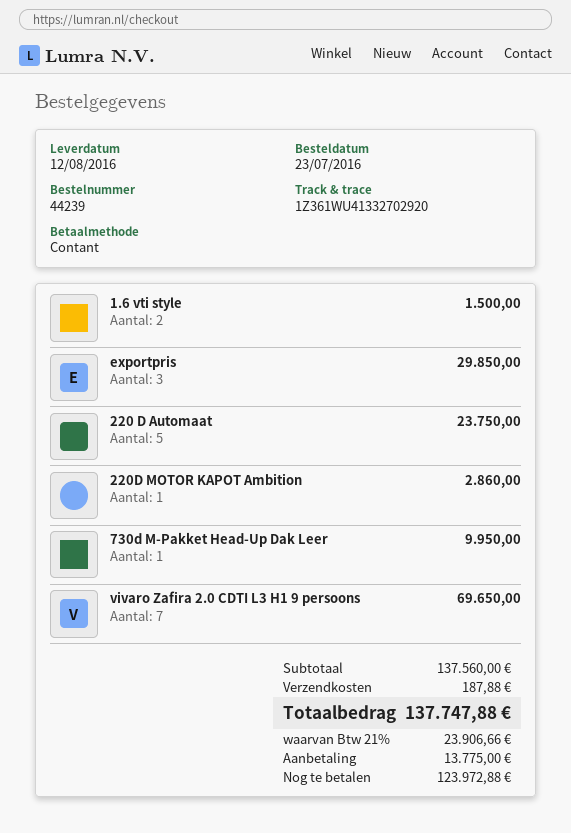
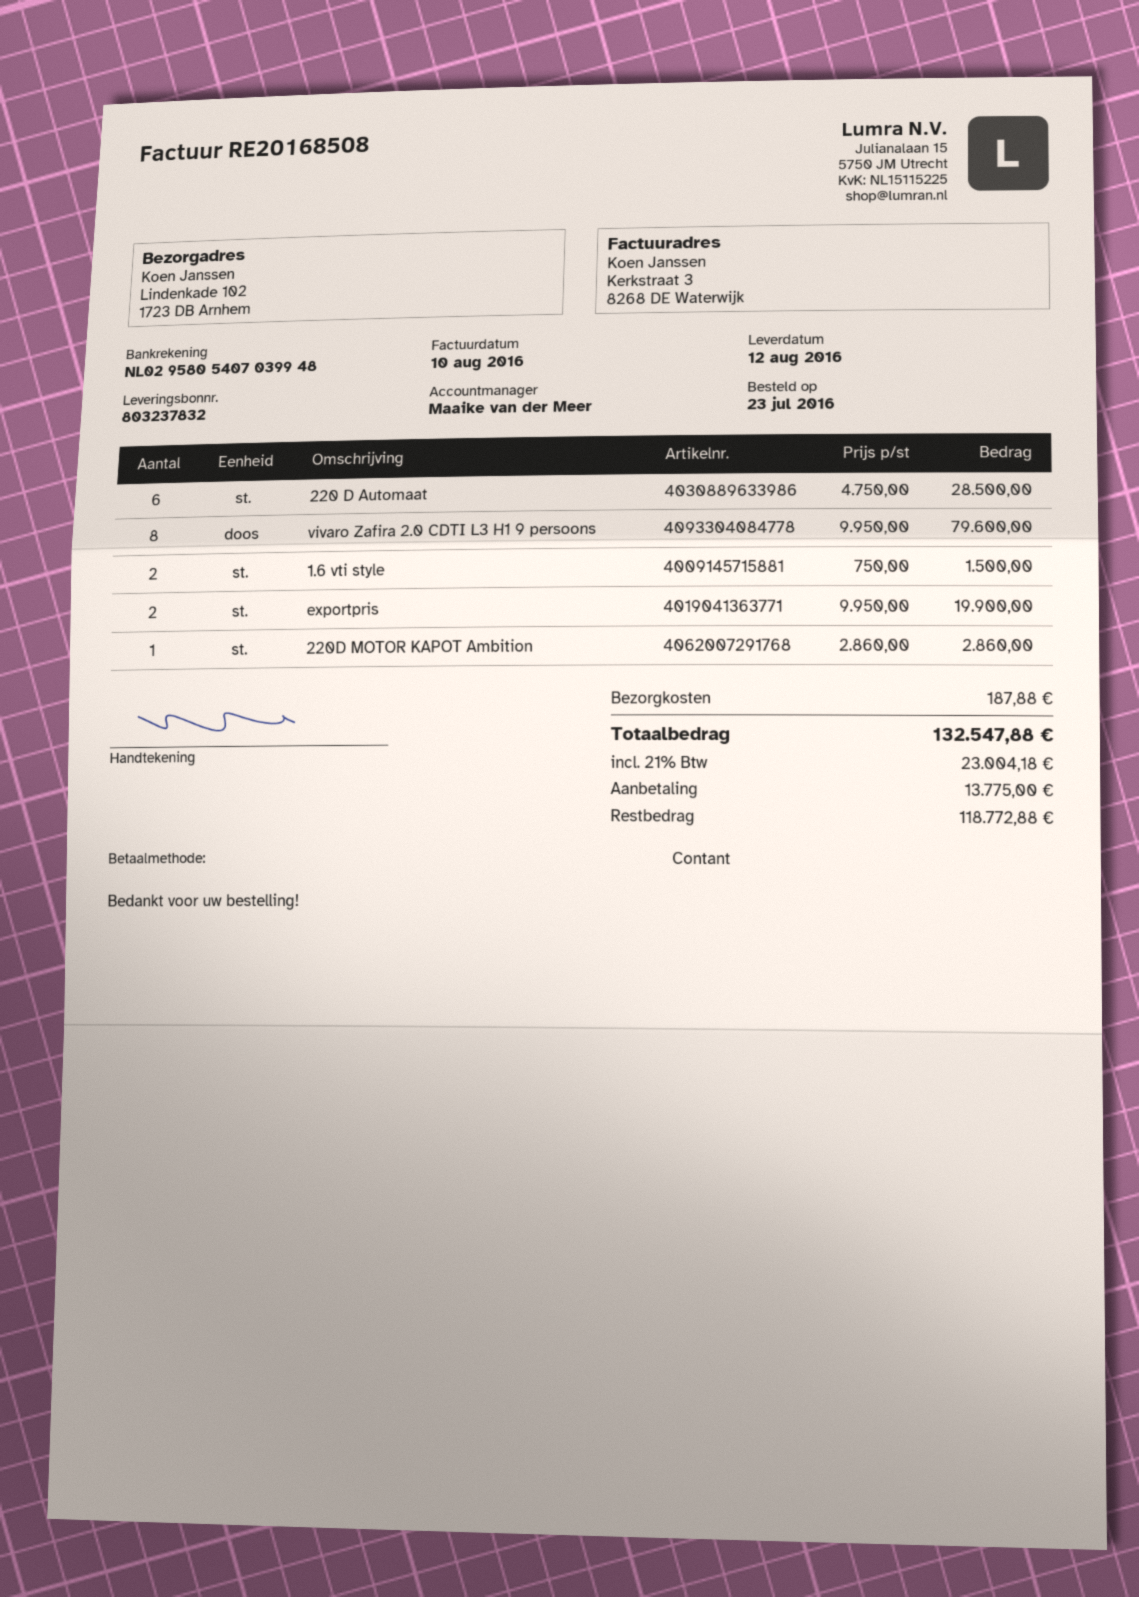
exportpris: 3 for 29850.00 -> 2 for 19900.00
220 D Automaat: 5 for 23750.00 -> 6 for 28500.00
730d M-Pakket Head-Up Dak Leer: 1 for 9950.00 -> none
vivaro Zafira 2.0 CDTI L3 H1 9 persoons: 7 for 69650.00 -> 8 for 79600.00
tax: 21% = 23906.66 -> 21% = 23004.18
total: 137747.88 -> 132547.88
balance: 123972.88 -> 118772.88

